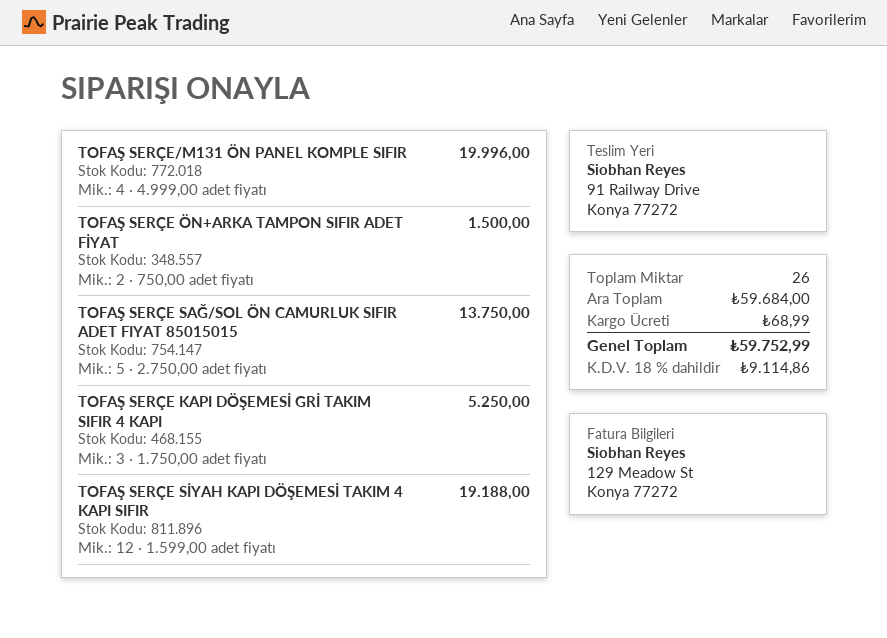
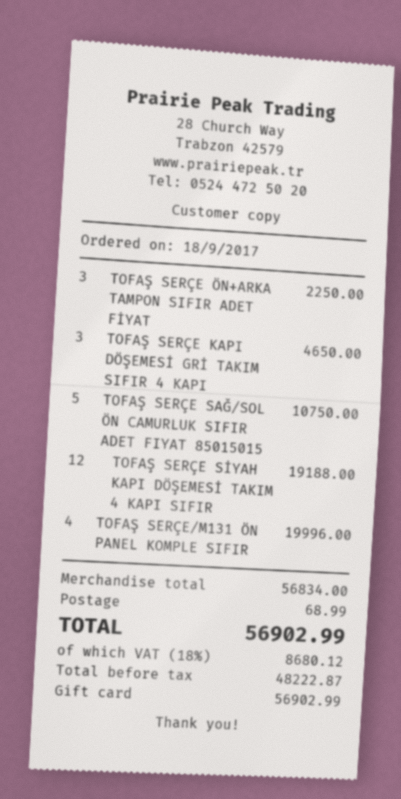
TOFAŞ SERÇE ÖN+ARKA TAMPON SIFIR ADET FİYAT: 2 for 1500.00 -> 3 for 2250.00
TOFAŞ SERÇE SAĞ/SOL ÖN CAMURLUK SIFIR ADET FIYAT 85015015: 5 for 13750.00 -> 5 for 10750.00
TOFAŞ SERÇE KAPI DÖŞEMESİ GRİ TAKIM SIFIR 4 KAPI: 3 for 5250.00 -> 3 for 4650.00
subtotal: 59684.00 -> 56834.00
tax: 18% = 9114.86 -> 18% = 8680.12
total: 59752.99 -> 56902.99

